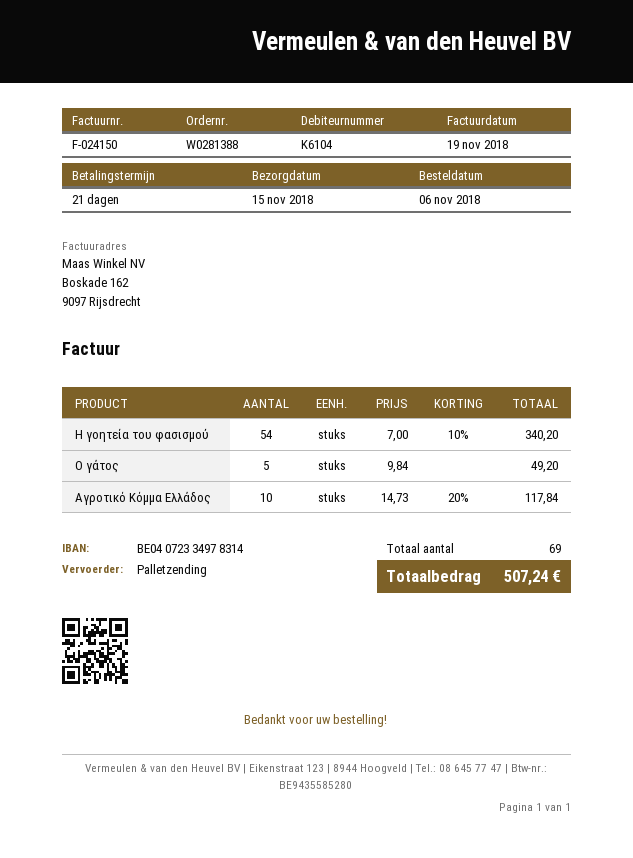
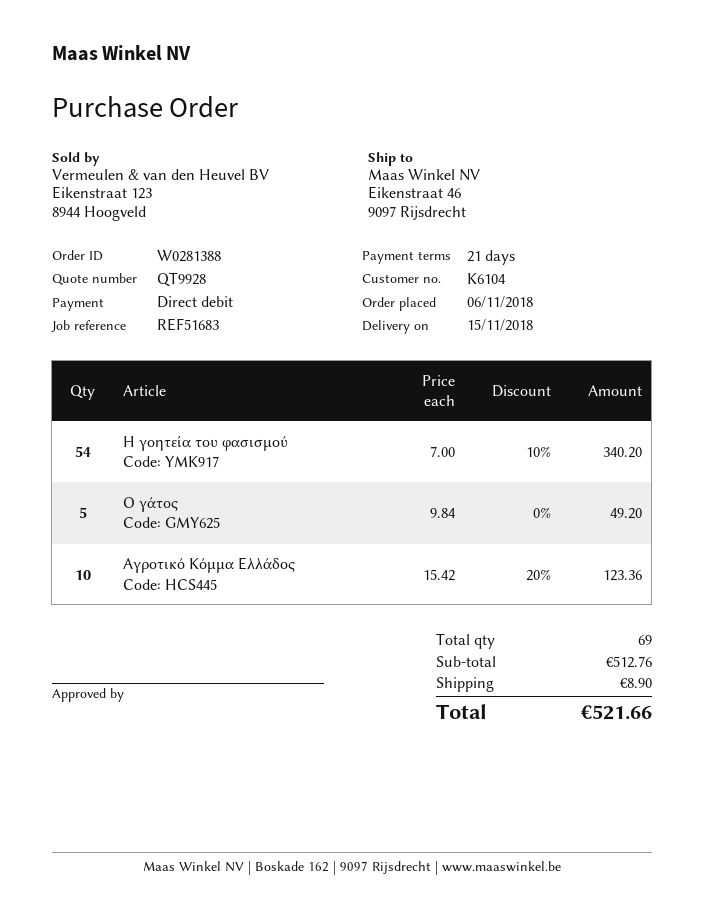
Αγροτικό Κόμμα Ελλάδος: 10 x 14.73 - 20% = 117.84 -> 10 x 15.42 - 20% = 123.36
shipping: none -> 8.90
total: 507.24 -> 521.66

